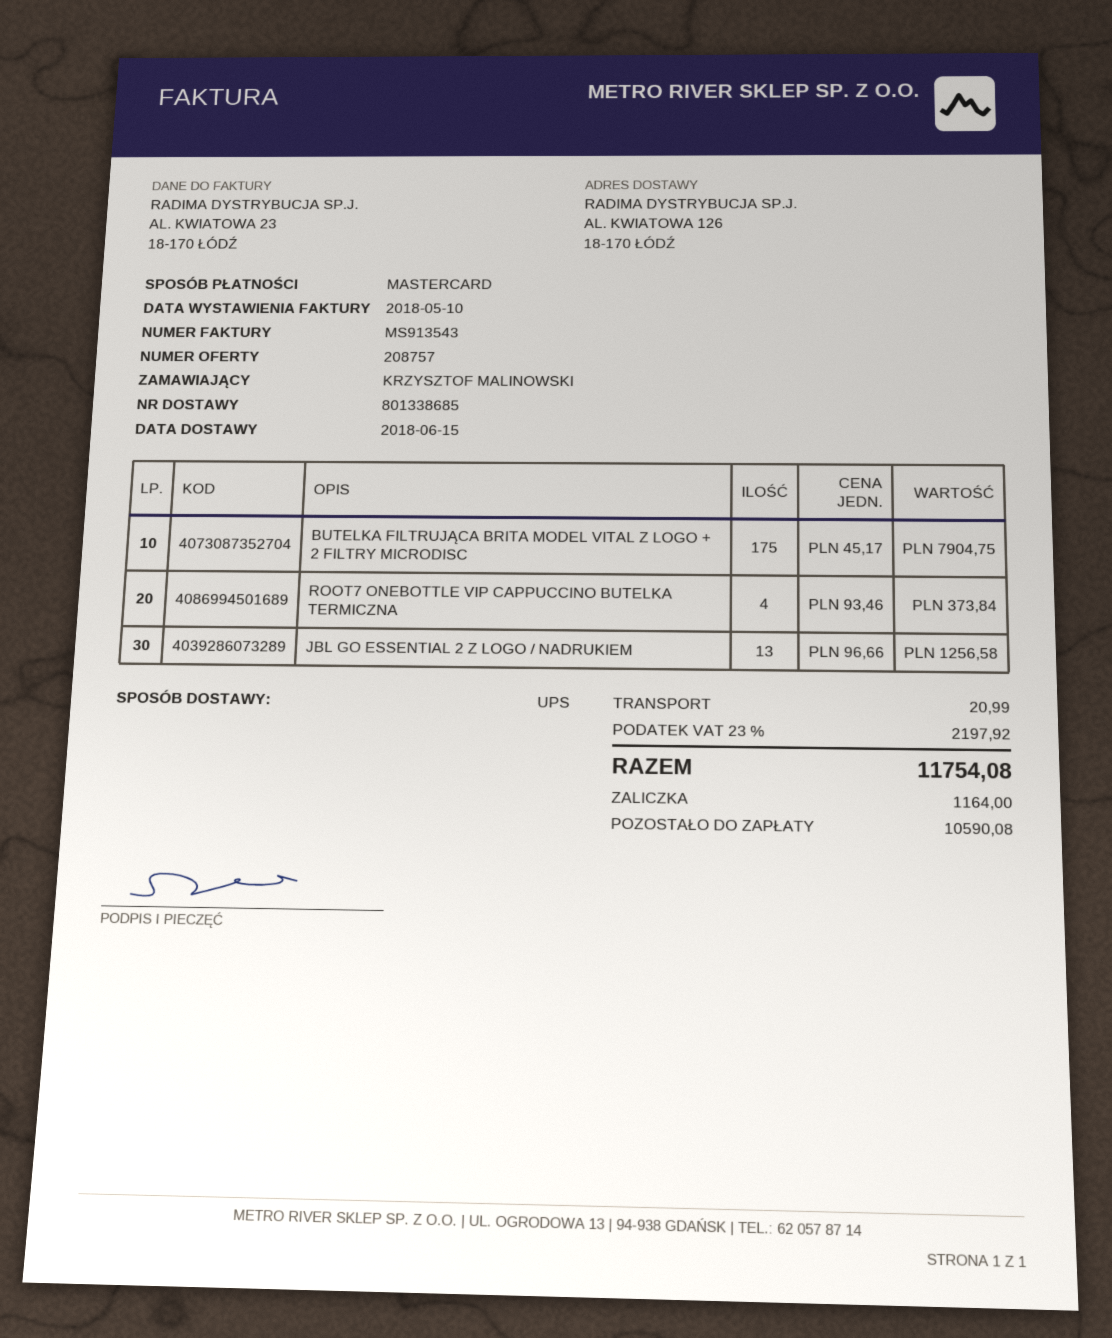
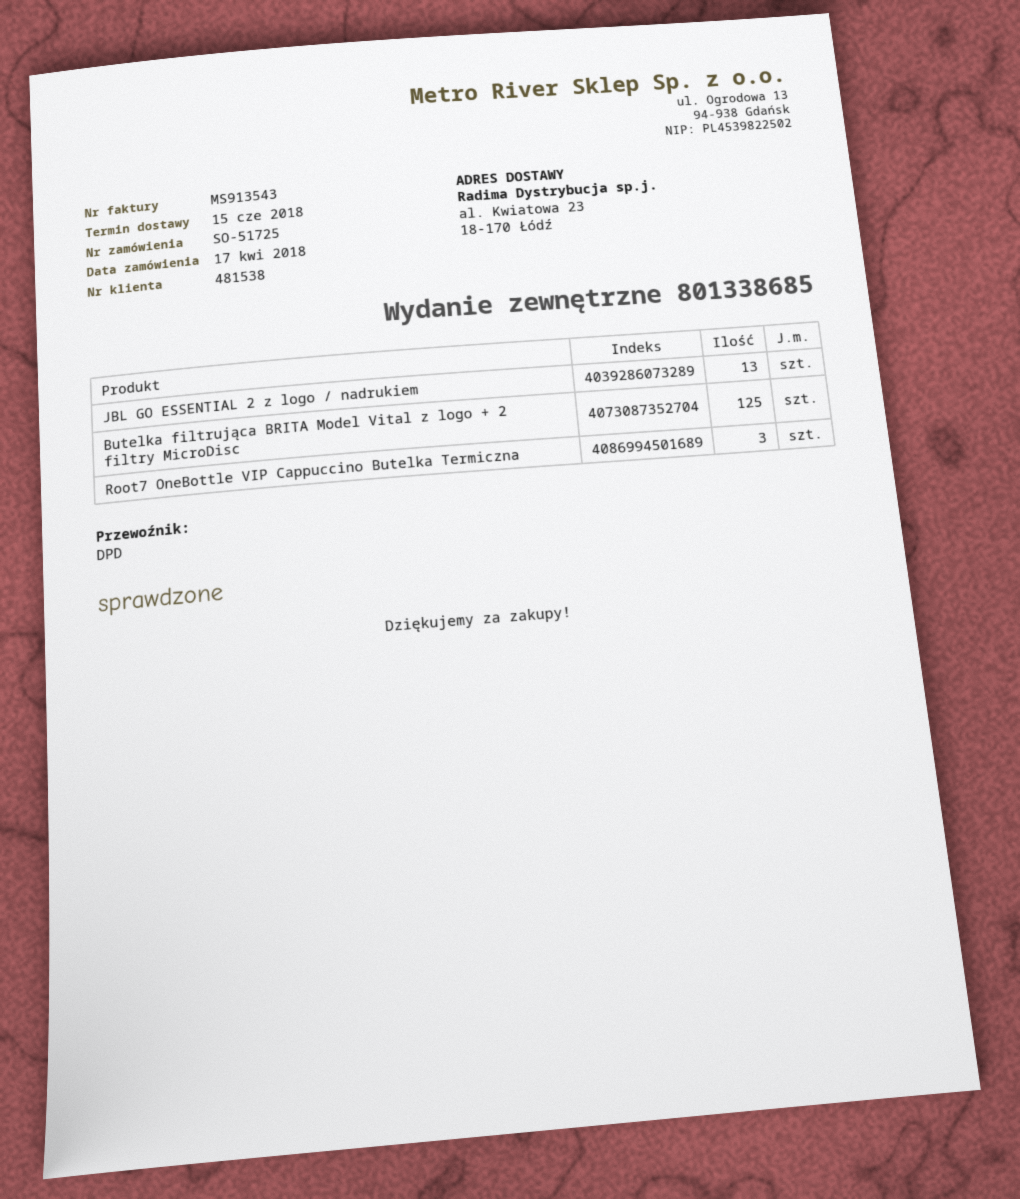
shipping method: UPS -> DPD
ship to: AL. KWIATOWA 126, 18-170 ŁÓDŹ -> al. Kwiatowa 23, 18-170 Łódź
BUTELKA FILTRUJĄCA BRITA MODEL VITAL Z LOGO + 2 FILTRY MICRODISC: 175 -> 125
ROOT7 ONEBOTTLE VIP CAPPUCCINO BUTELKA TERMICZNA: 4 -> 3

